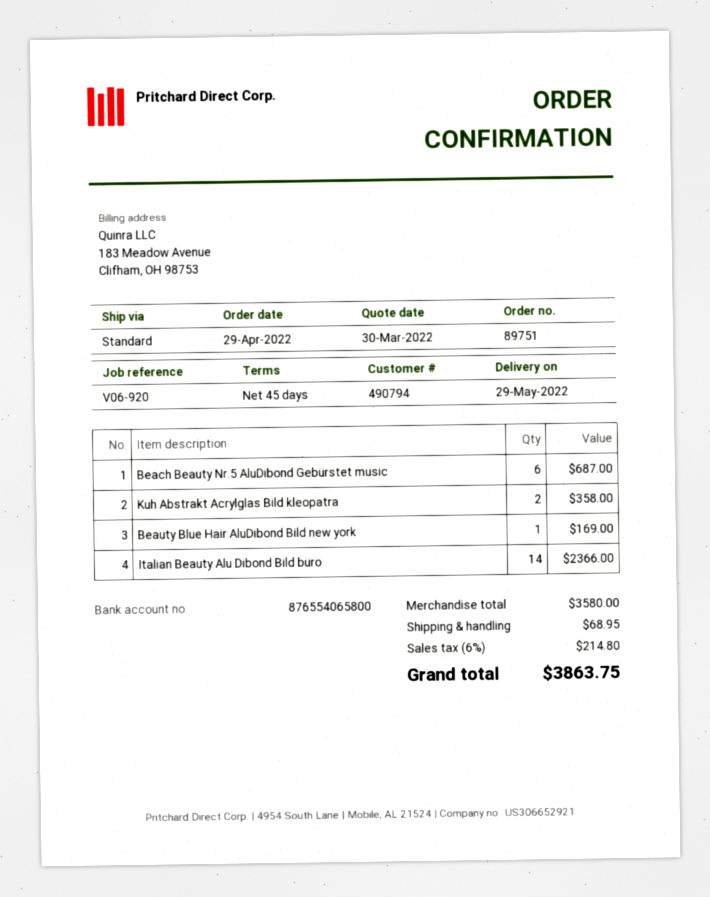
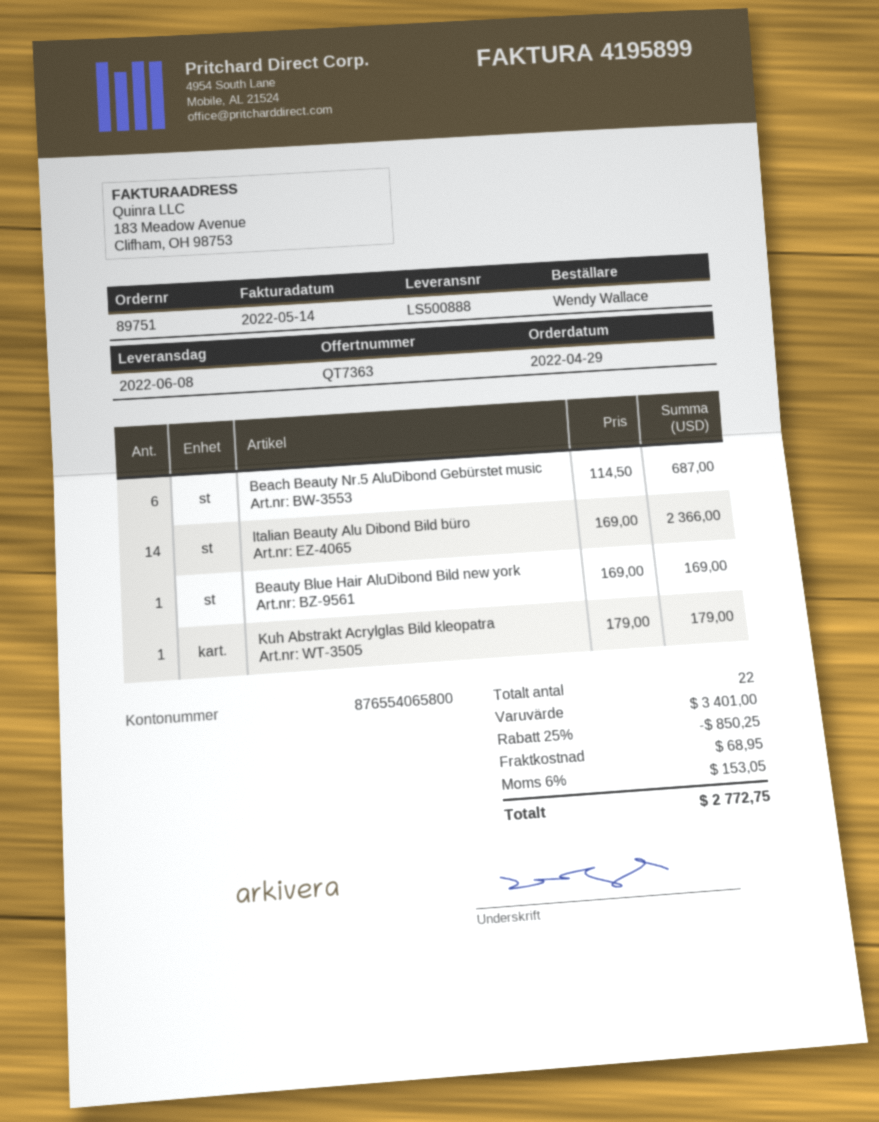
delivery date: 2022-05-29 -> 2022-06-08
Kuh Abstrakt Acrylglas Bild kleopatra: 2 for 358.00 -> 1 for 179.00
subtotal: 3580.00 -> 3401.00
discount: none -> 25% = 850.25
tax: 6% = 214.80 -> 6% = 153.05
total: 3863.75 -> 2772.75

